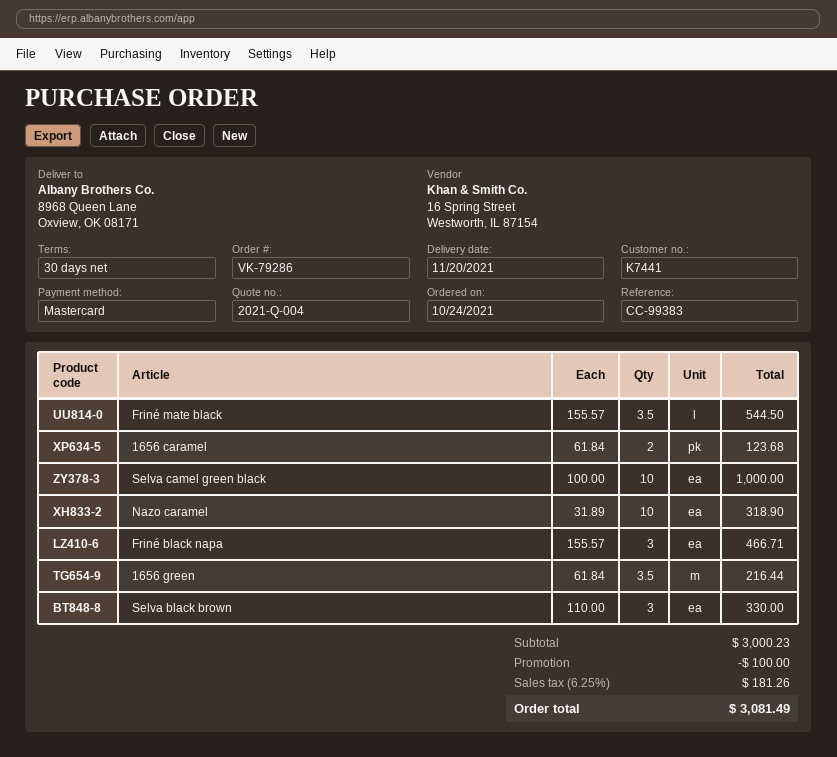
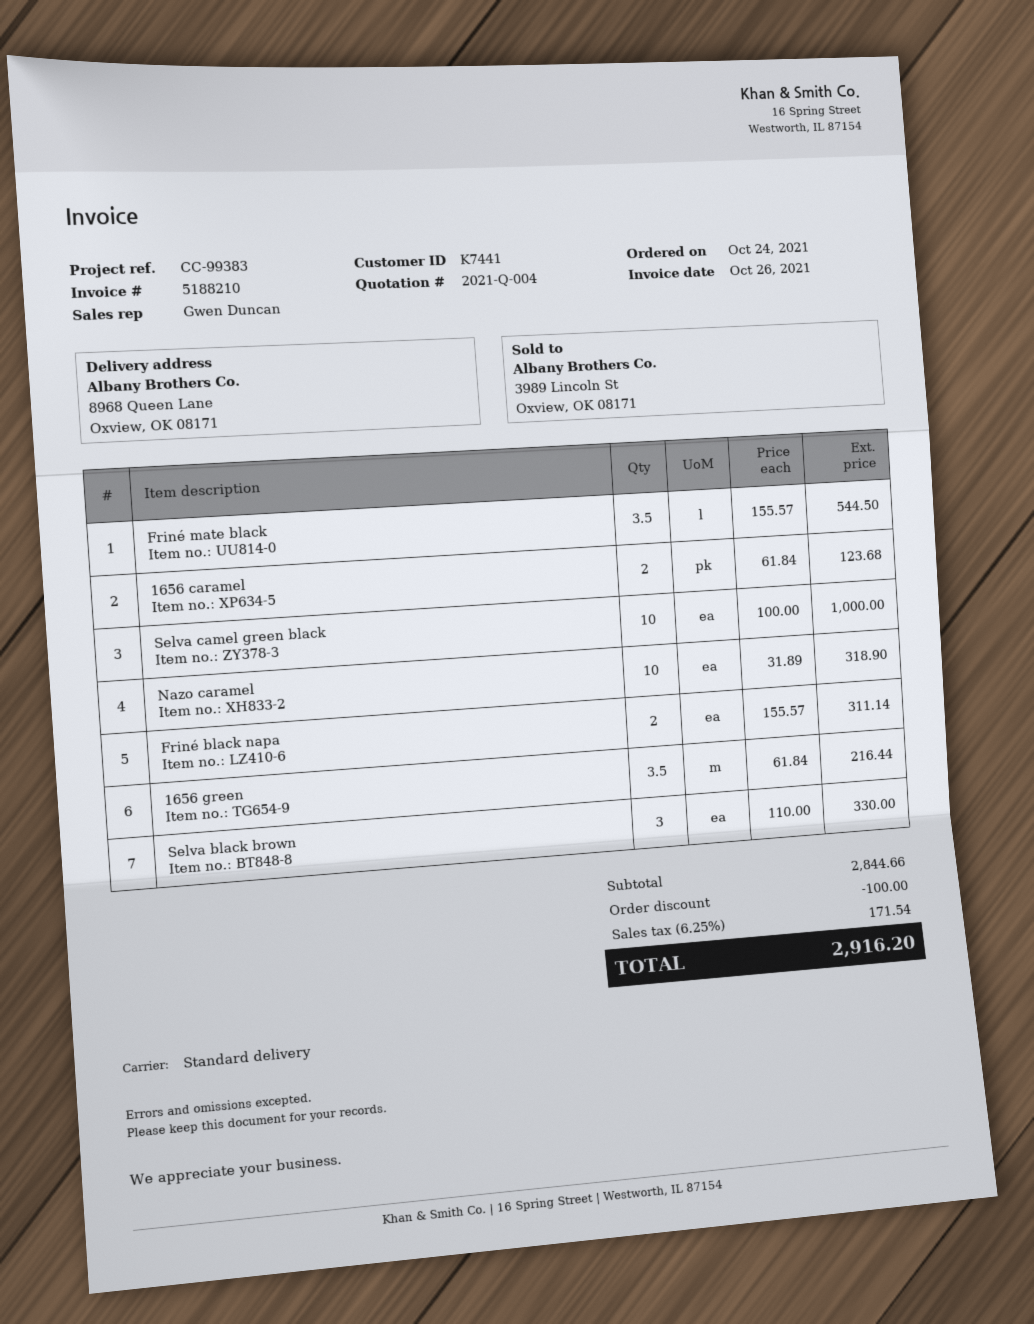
Friné black napa: 3 x 155.57 = 466.71 -> 2 x 155.57 = 311.14
subtotal: 3000.23 -> 2844.66
tax: 6.25% = 181.26 -> 6.25% = 171.54
total: 3081.49 -> 2916.20

